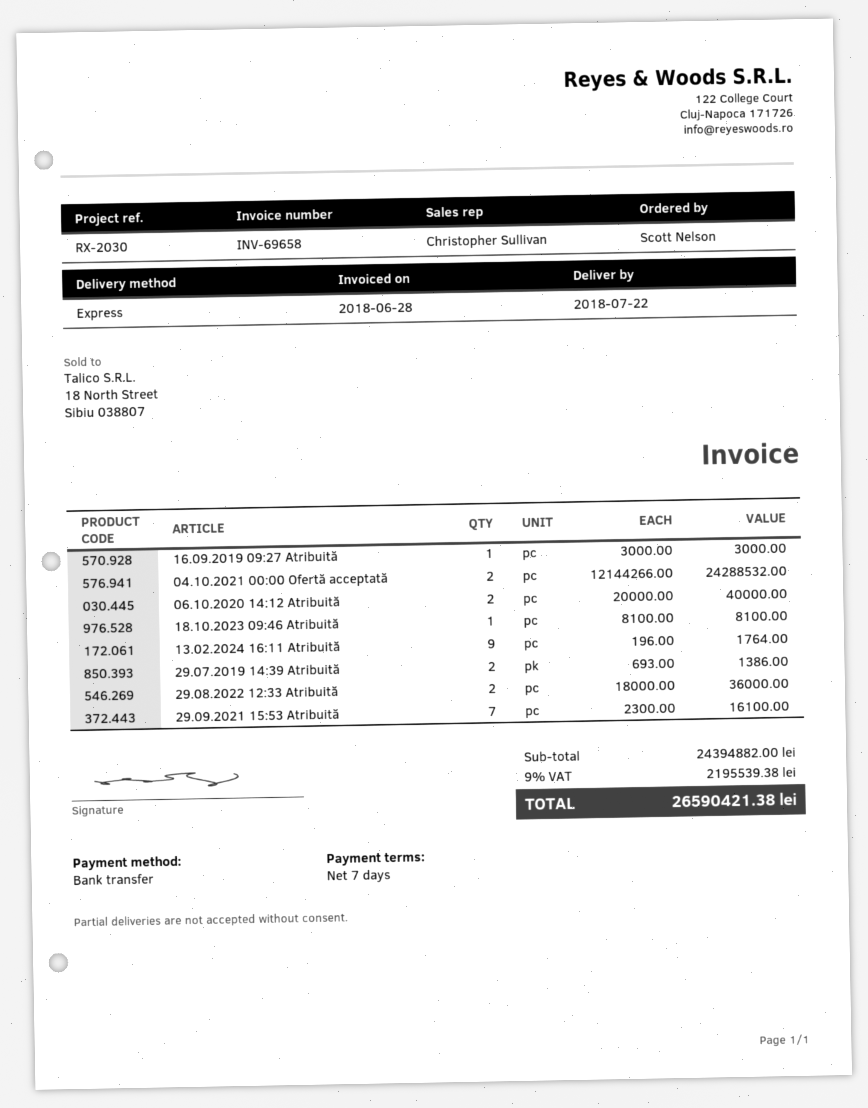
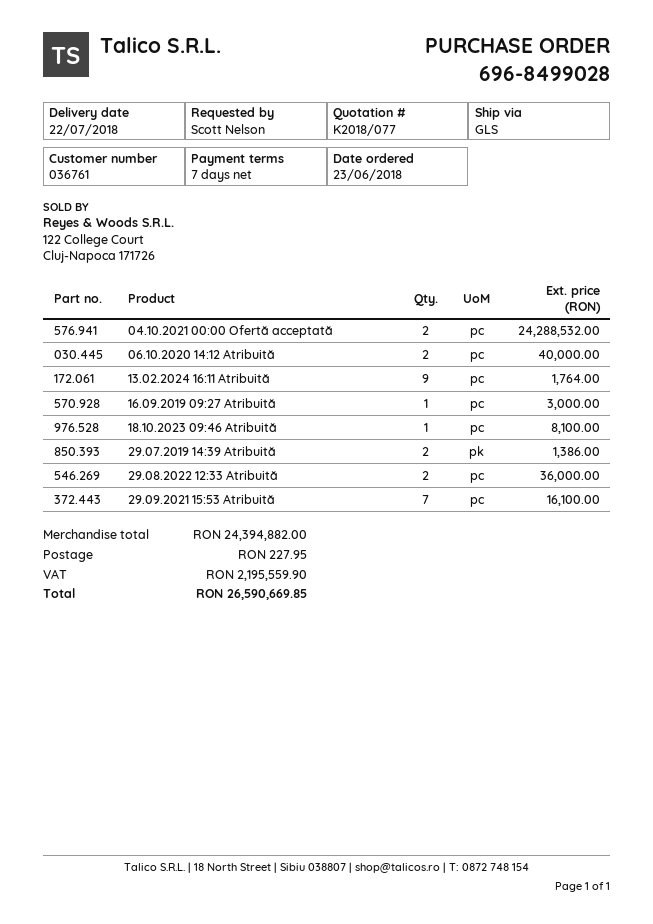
shipping method: express -> GLS
shipping: none -> 227.95
tax: 2195539.38 -> 2195559.90
total: 26590421.38 -> 26590669.85

